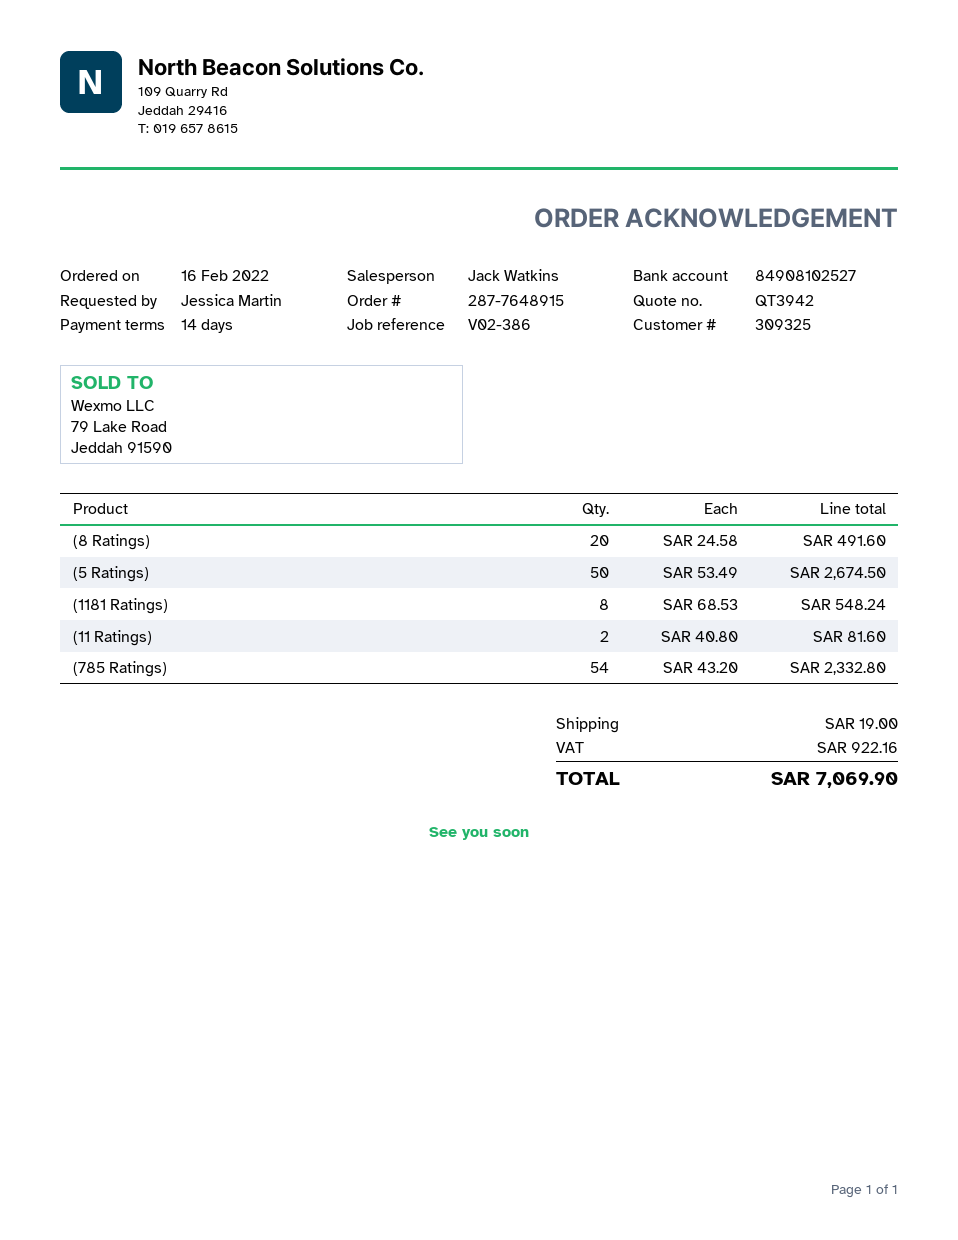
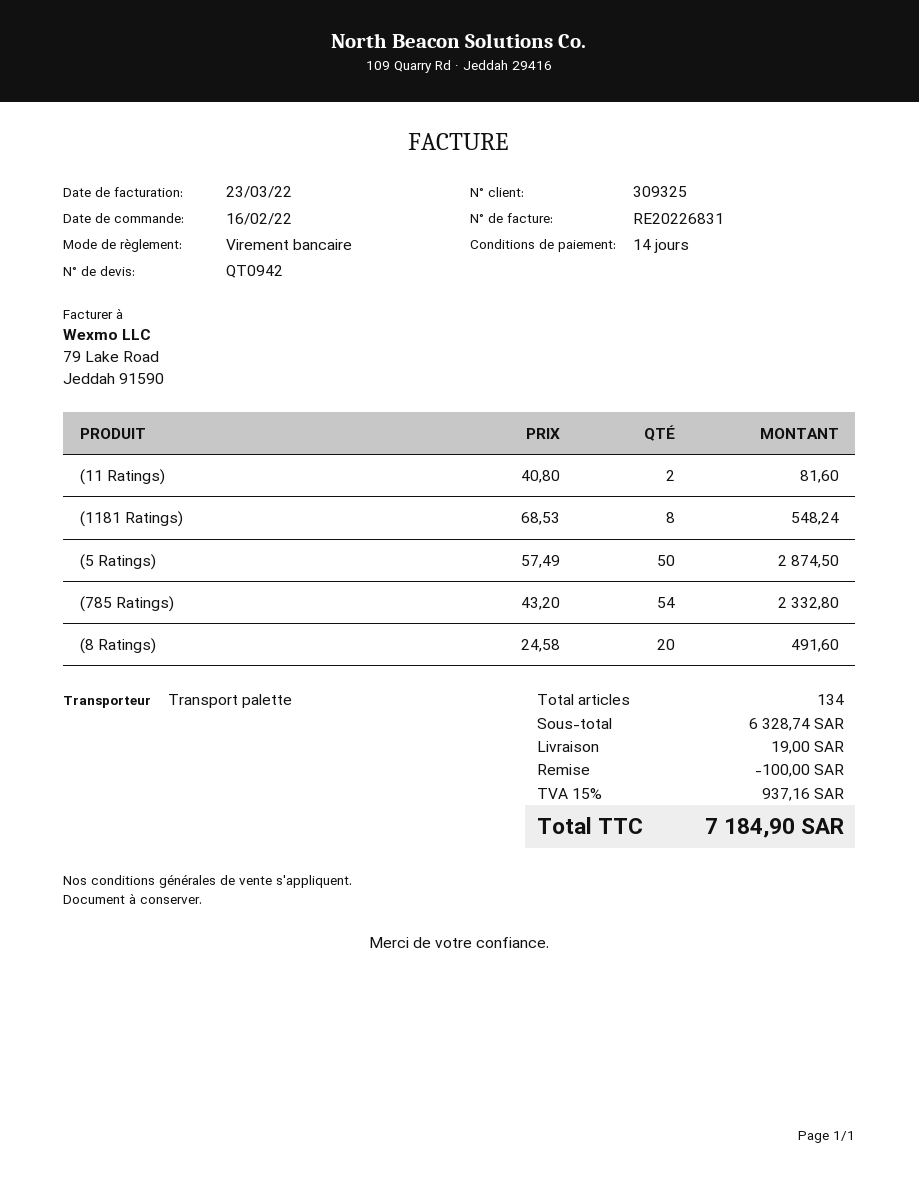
quote number: QT3942 -> QT0942
(5 Ratings): 50 x 53.49 = 2674.50 -> 50 x 57.49 = 2874.50
discount: none -> 100.00
tax: 922.16 -> 937.16
total: 7069.90 -> 7184.90

